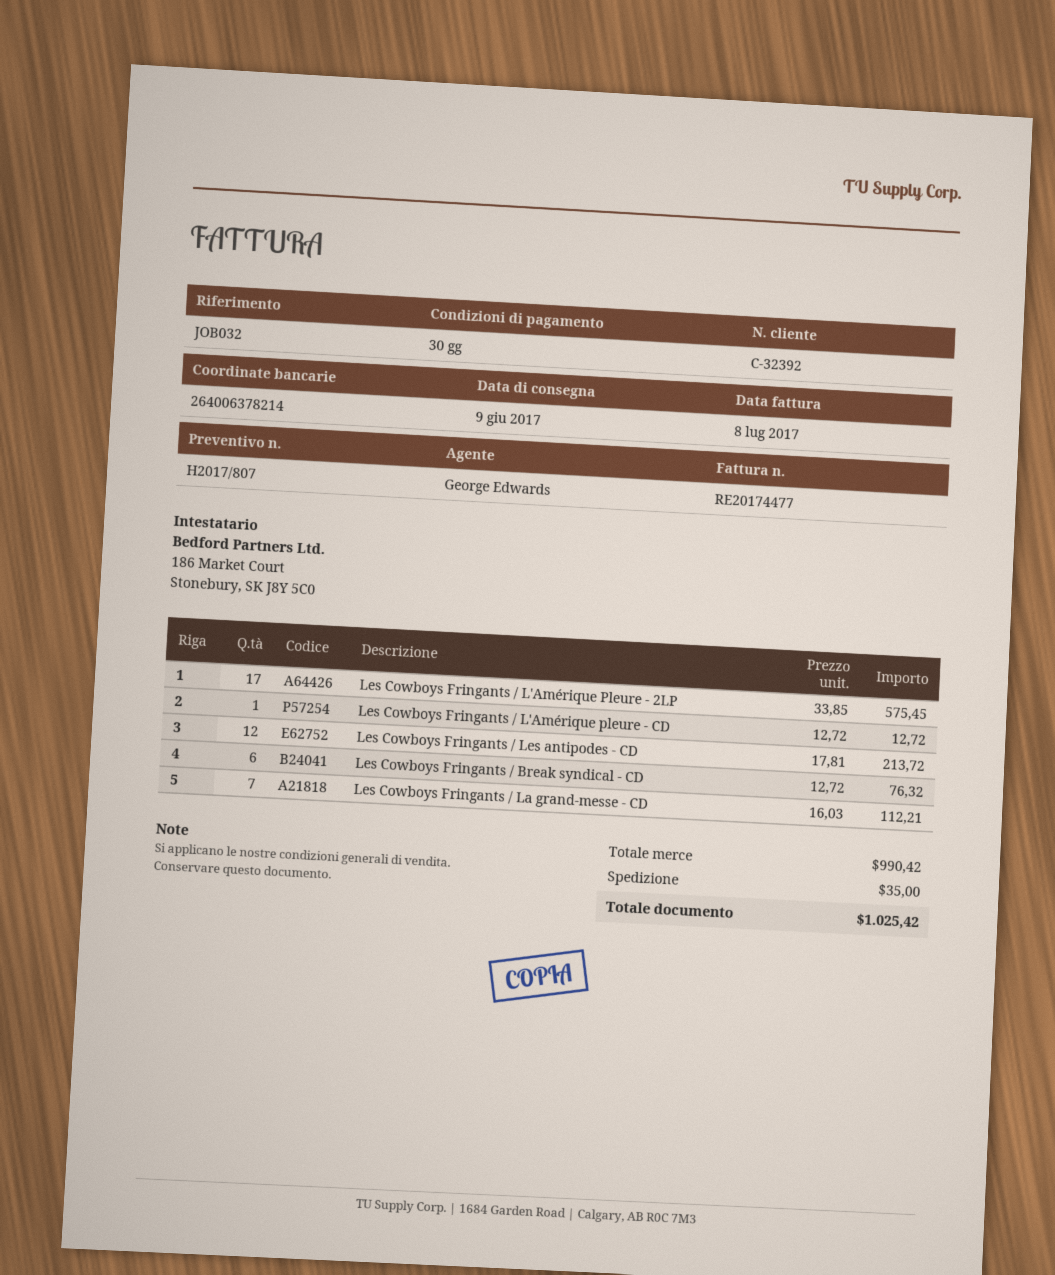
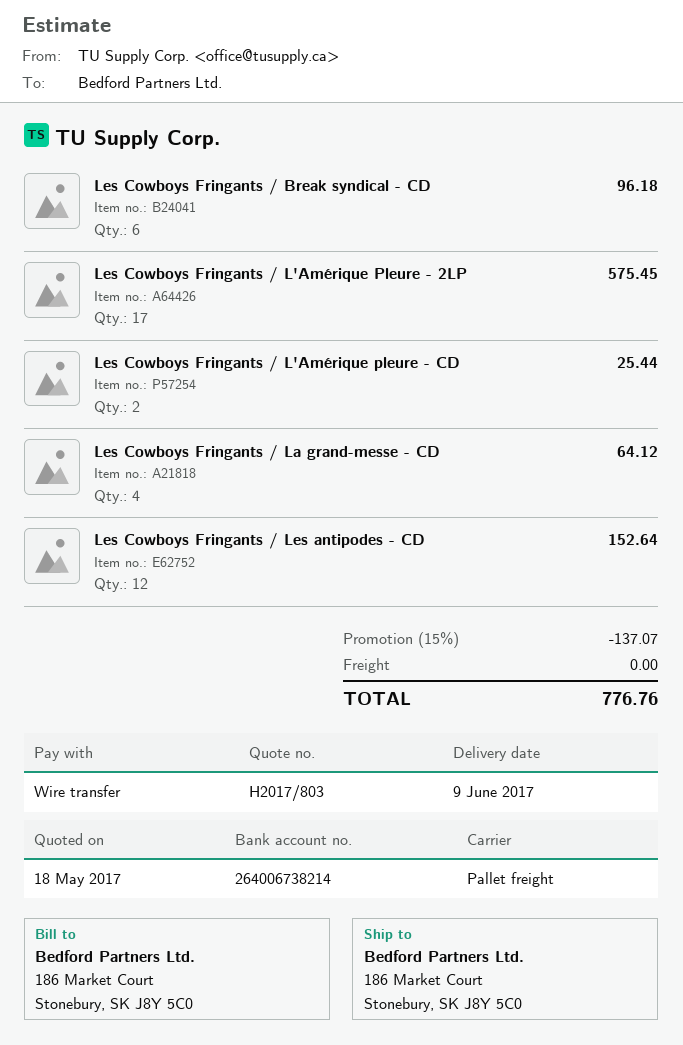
quote number: H2017/807 -> H2017/803
bank account: 264006378214 -> 264006738214
Les Cowboys Fringants / L'Amérique pleure - CD: 1 for 12.72 -> 2 for 25.44
Les Cowboys Fringants / Les antipodes - CD: 12 for 213.72 -> 12 for 152.64
Les Cowboys Fringants / Break syndical - CD: 6 for 76.32 -> 6 for 96.18
Les Cowboys Fringants / La grand-messe - CD: 7 for 112.21 -> 4 for 64.12
discount: none -> 15% = 137.07
shipping: 35.00 -> 0.00
total: 1025.42 -> 776.76

